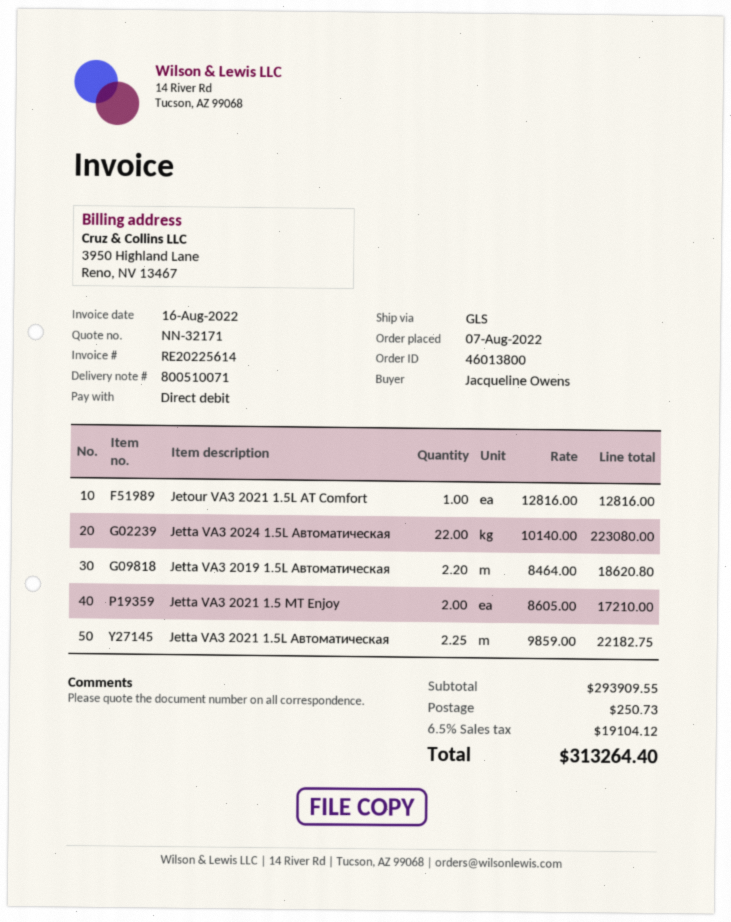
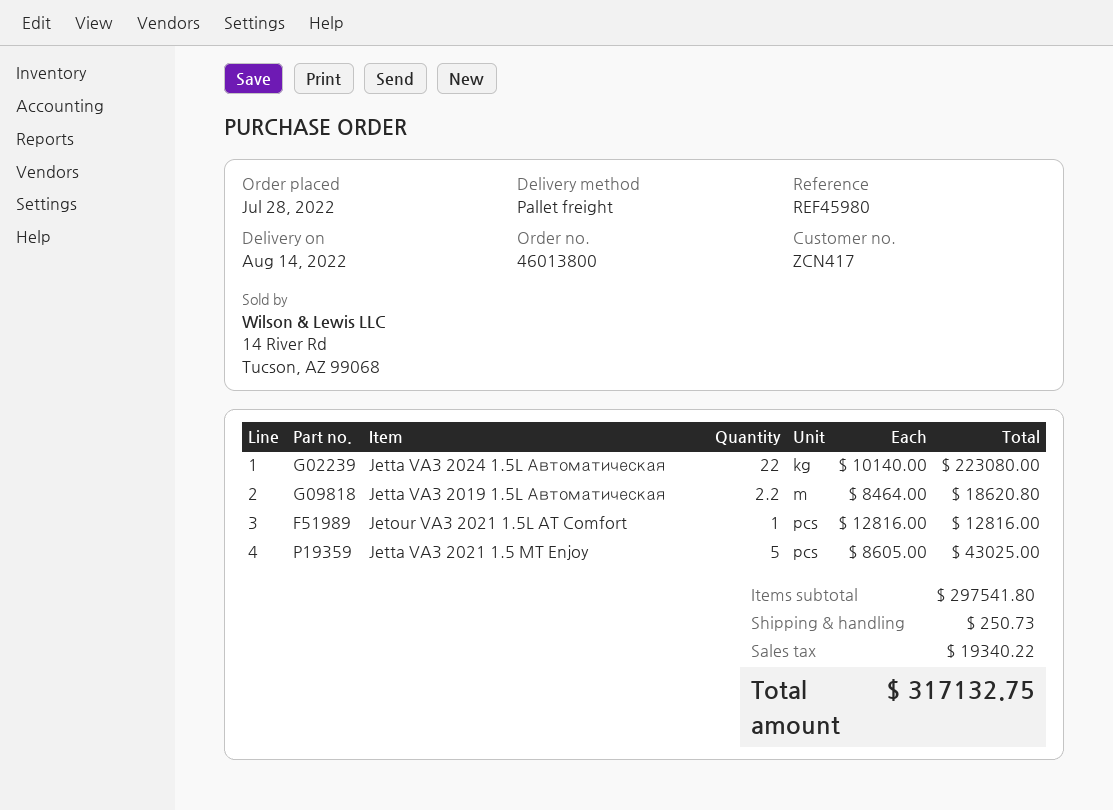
order date: 2022-08-07 -> 2022-07-28
shipping method: GLS -> pallet freight
Jetta VA3 2021 1.5 MT Enjoy: 2 x 8605.00 = 17210.00 -> 5 x 8605.00 = 43025.00
Jetta VA3 2021 1.5L Автоматическая: 2.25 x 9859.00 = 22182.75 -> none
subtotal: 293909.55 -> 297541.80
tax: 19104.12 -> 19340.22
total: 313264.40 -> 317132.75

